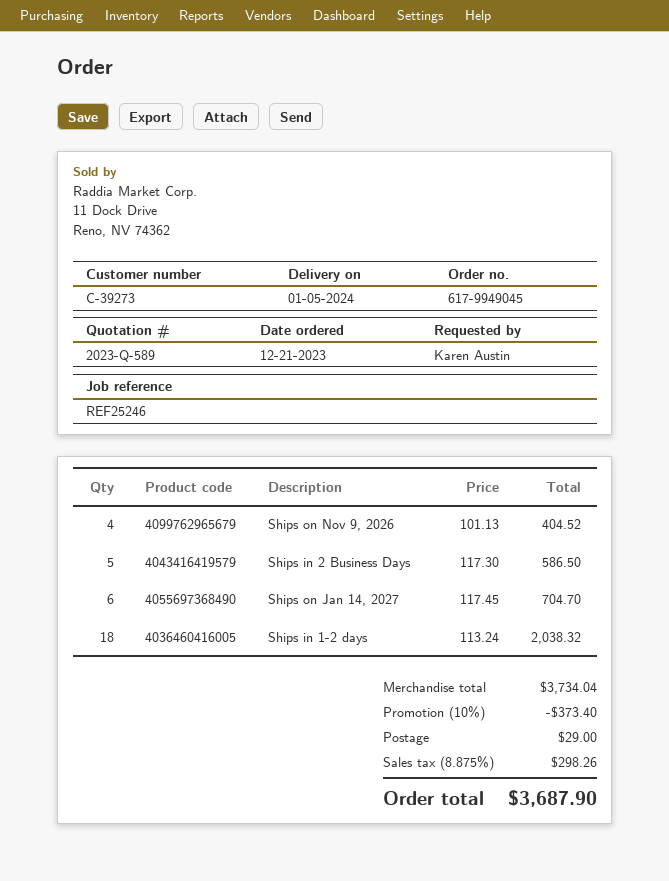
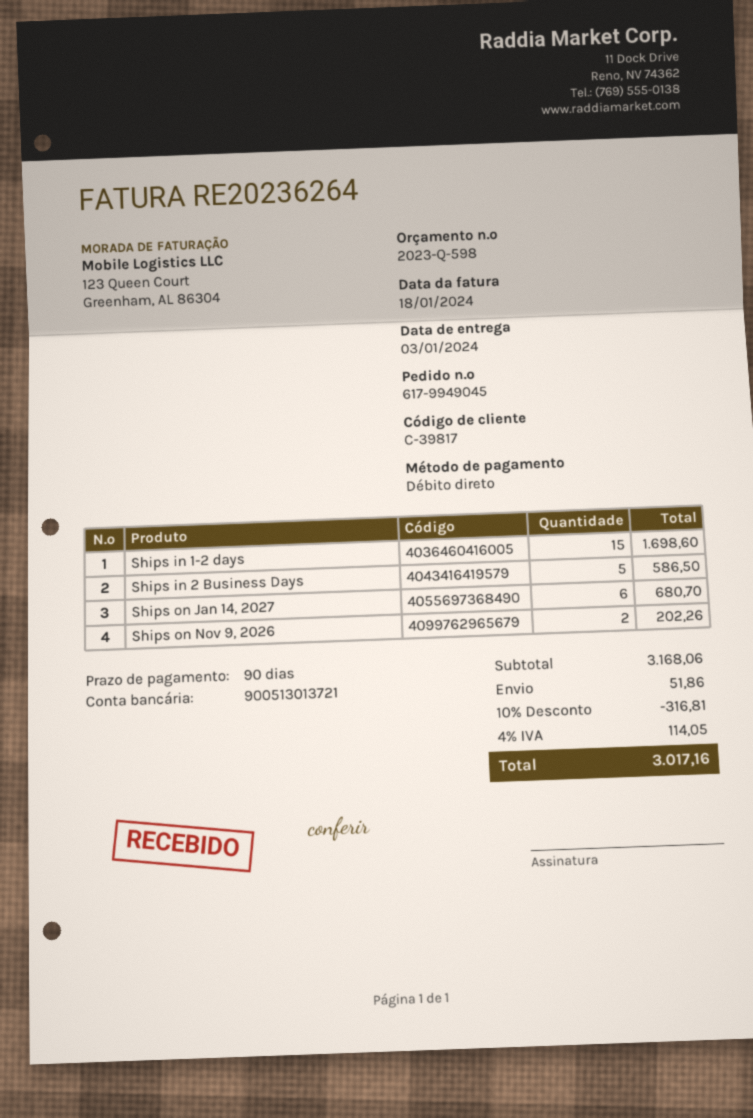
quote number: 2023-Q-589 -> 2023-Q-598
delivery date: 2024-01-05 -> 2024-01-03
customer number: C-39273 -> C-39817
Ships on Nov 9, 2026: 4 for 404.52 -> 2 for 202.26
Ships on Jan 14, 2027: 6 for 704.70 -> 6 for 680.70
Ships in 1-2 days: 18 for 2038.32 -> 15 for 1698.60
subtotal: 3734.04 -> 3168.06
discount: 10% = 373.40 -> 10% = 316.81
shipping: 29.00 -> 51.86
tax: 8.875% = 298.26 -> 4% = 114.05
total: 3687.90 -> 3017.16

